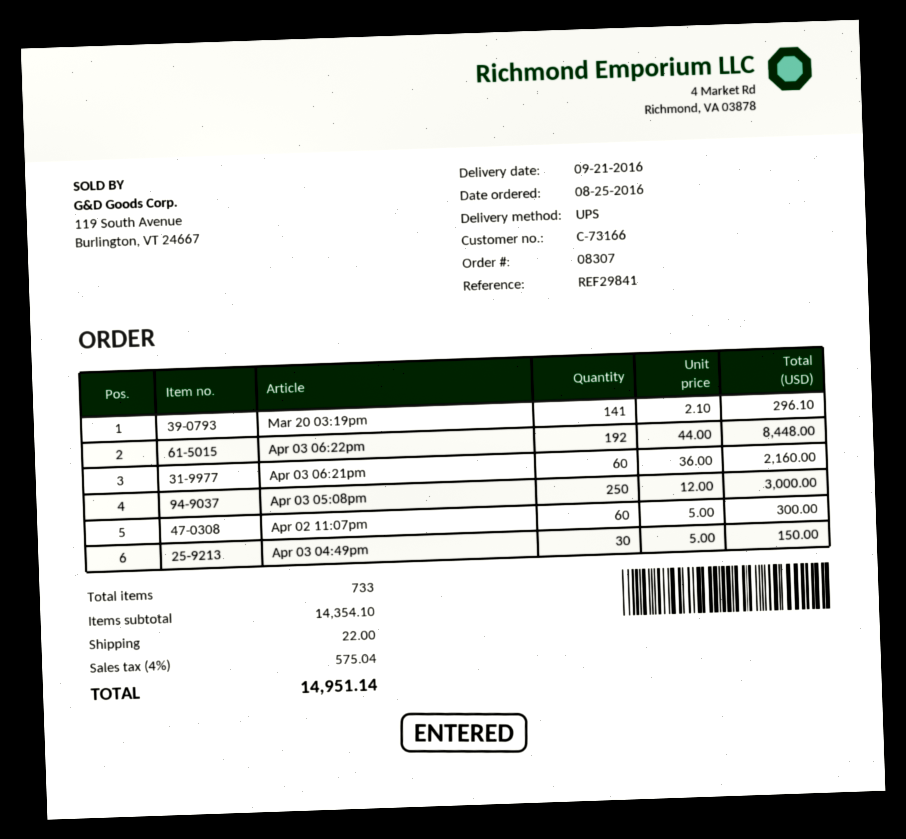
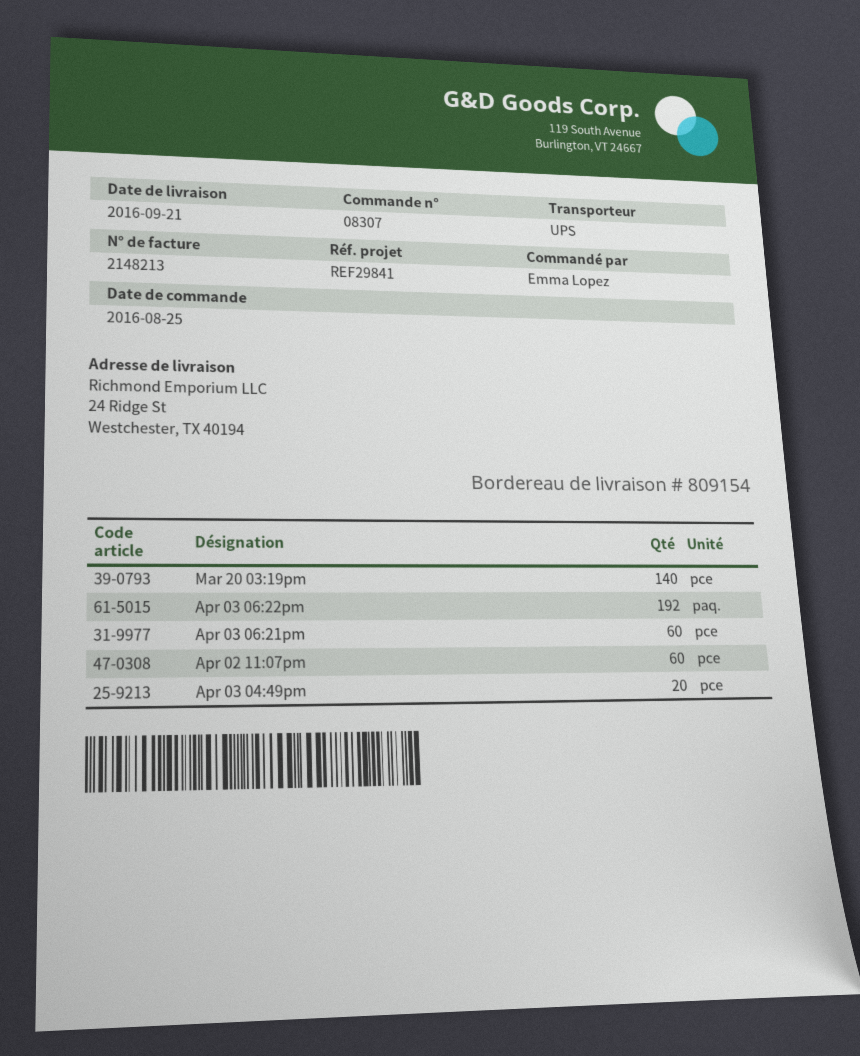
Mar 20 03:19pm: 141 -> 140
Apr 03 05:08pm: 250 -> none
Apr 03 04:49pm: 30 -> 20

